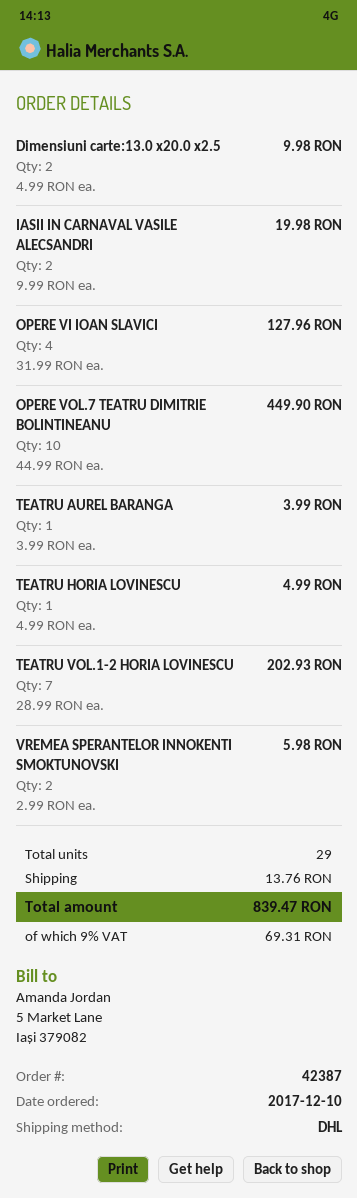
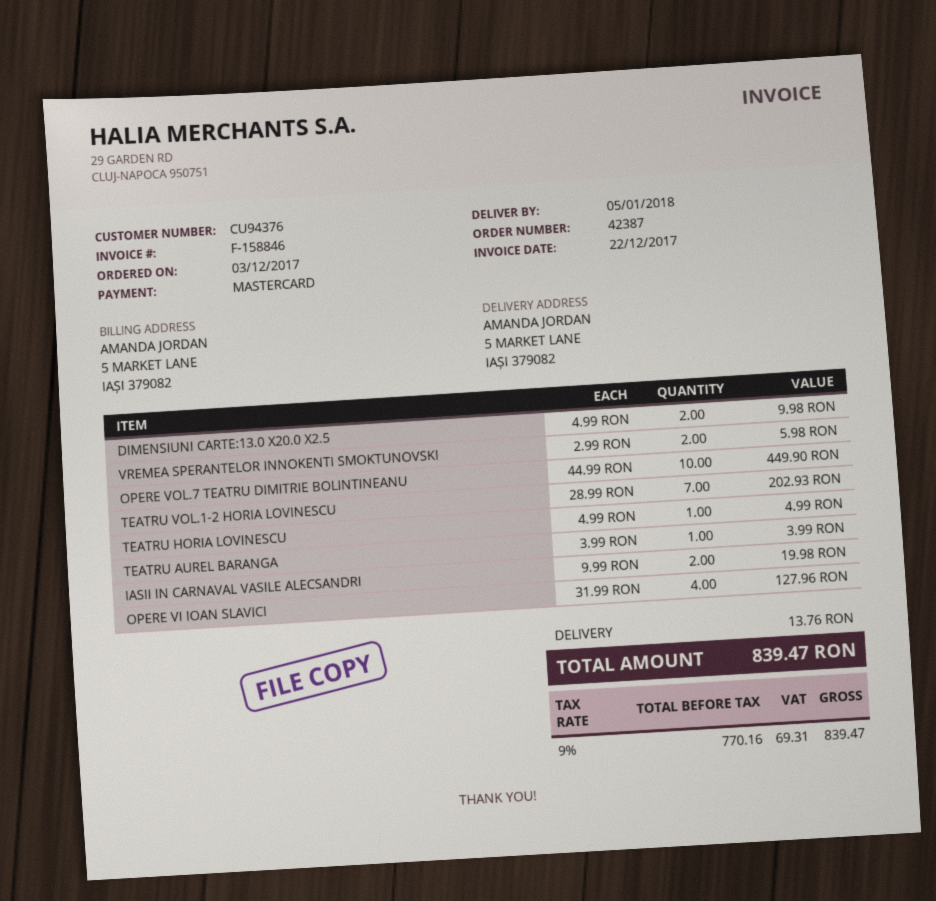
order date: 2017-12-10 -> 2017-12-03

